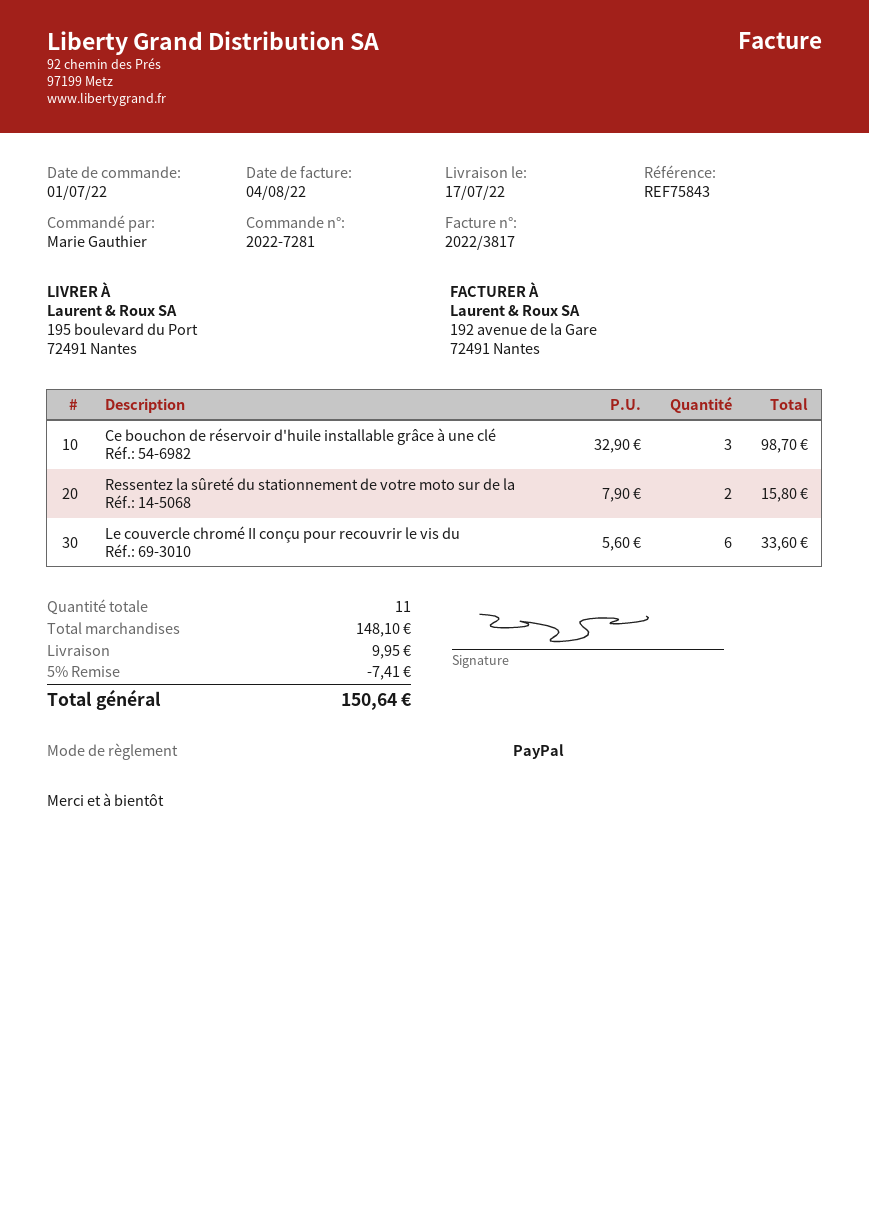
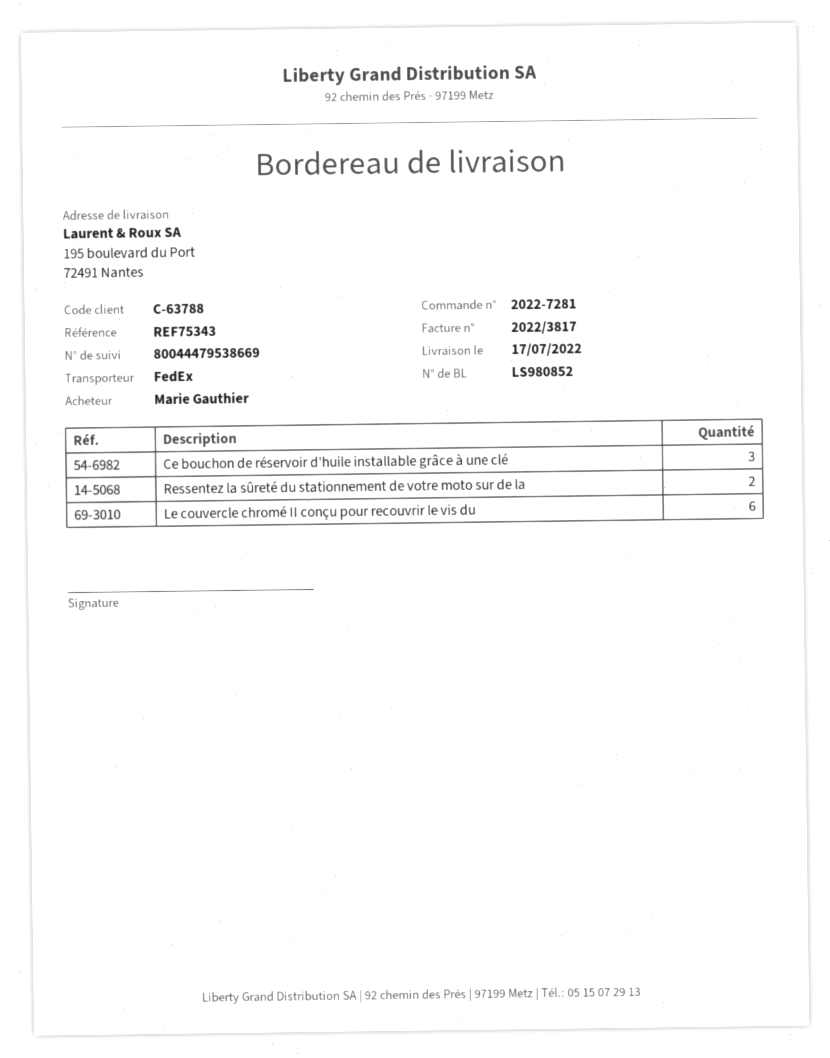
reference: REF75843 -> REF75343

